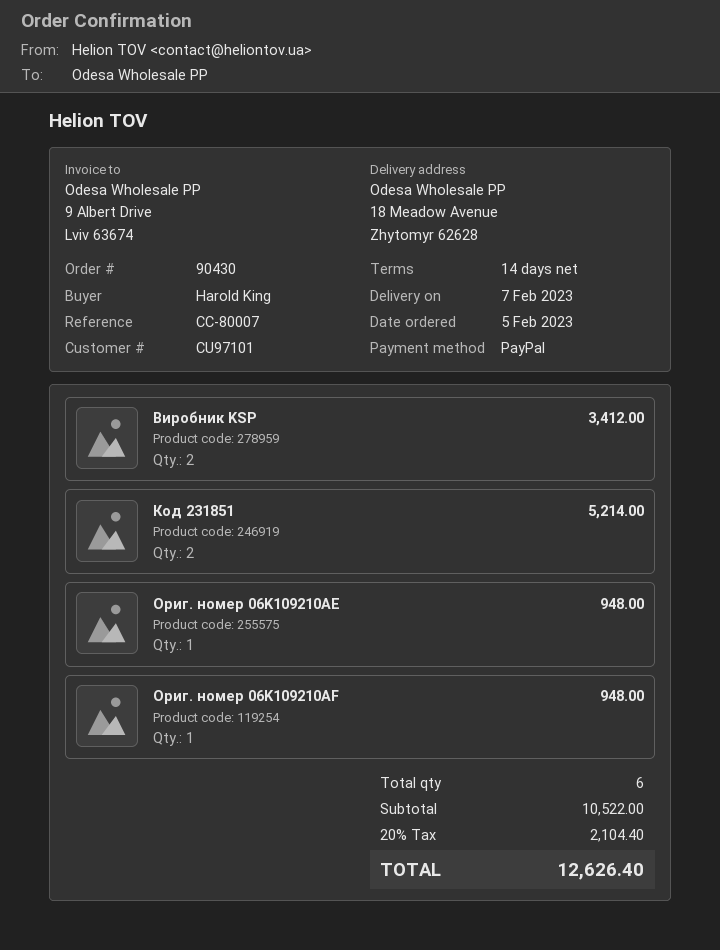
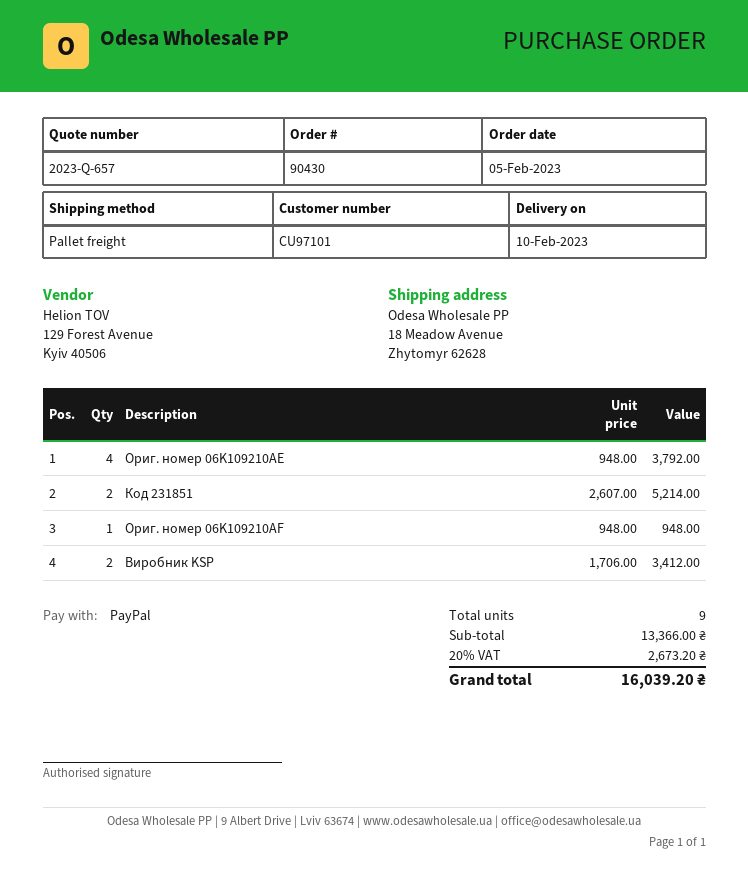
delivery date: 2023-02-07 -> 2023-02-10
Ориг. номер 06K109210AE: 1 for 948.00 -> 4 for 3792.00
total quantity: 6 -> 9
subtotal: 10522.00 -> 13366.00
tax: 20% = 2104.40 -> 20% = 2673.20
total: 12626.40 -> 16039.20

